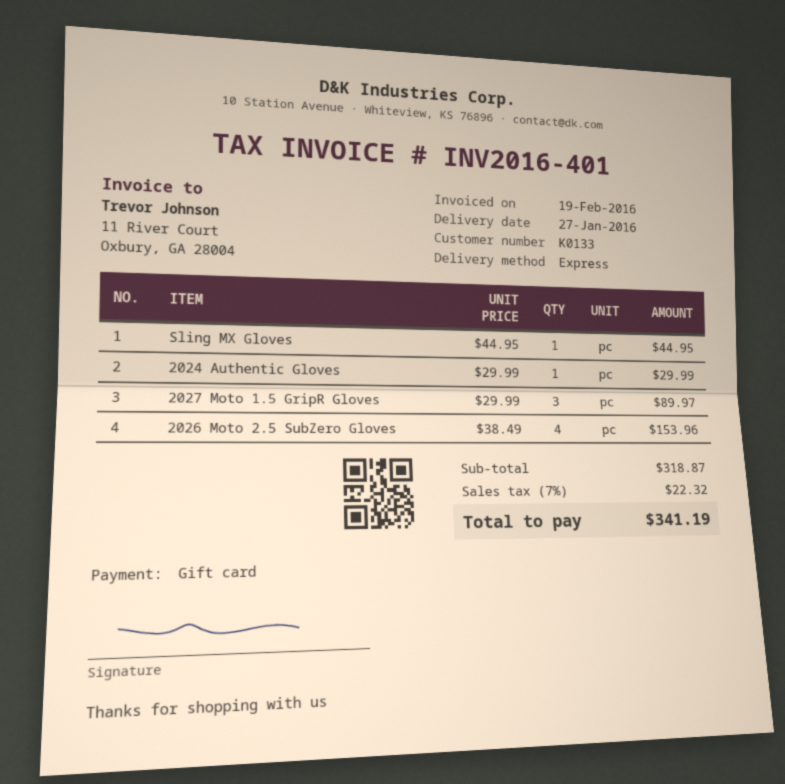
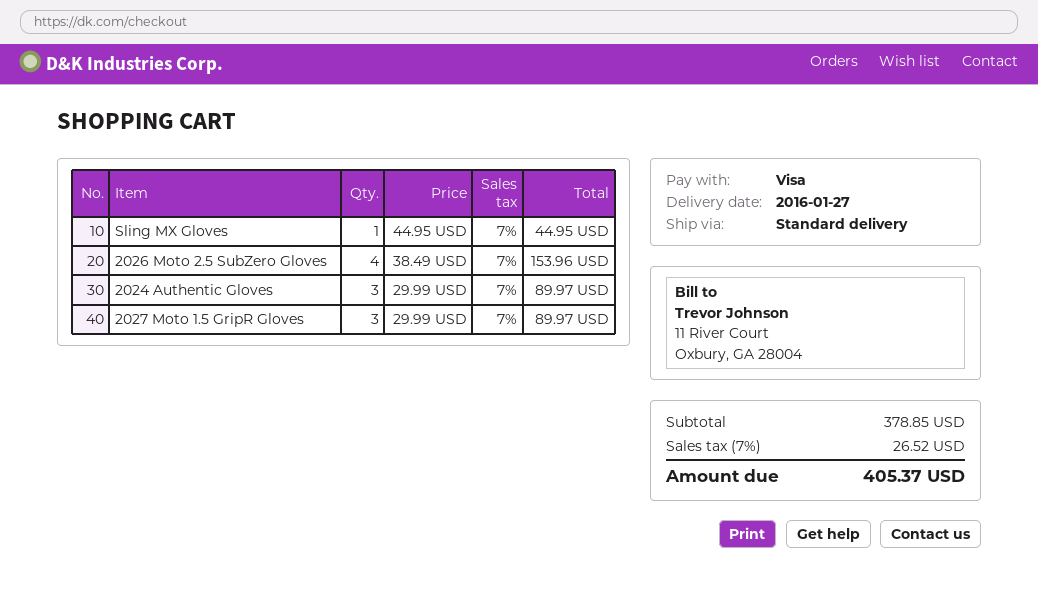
payment method: gift card -> Visa
shipping method: express -> standard
2024 Authentic Gloves: 1 x 29.99 = 29.99 -> 3 x 29.99 = 89.97
subtotal: 318.87 -> 378.85
tax: 7% = 22.32 -> 7% = 26.52
total: 341.19 -> 405.37

